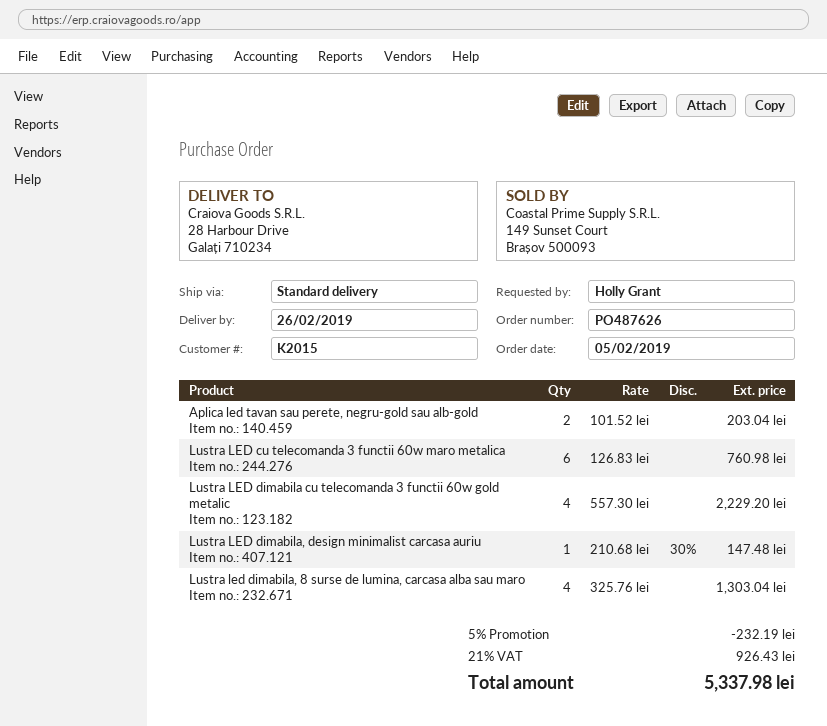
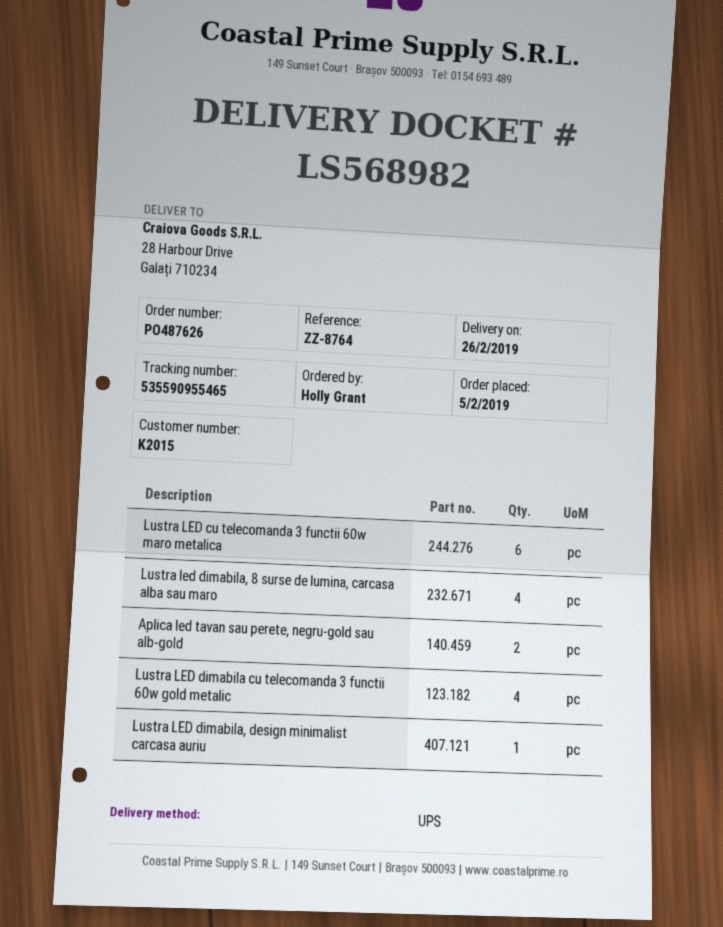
shipping method: standard -> UPS

